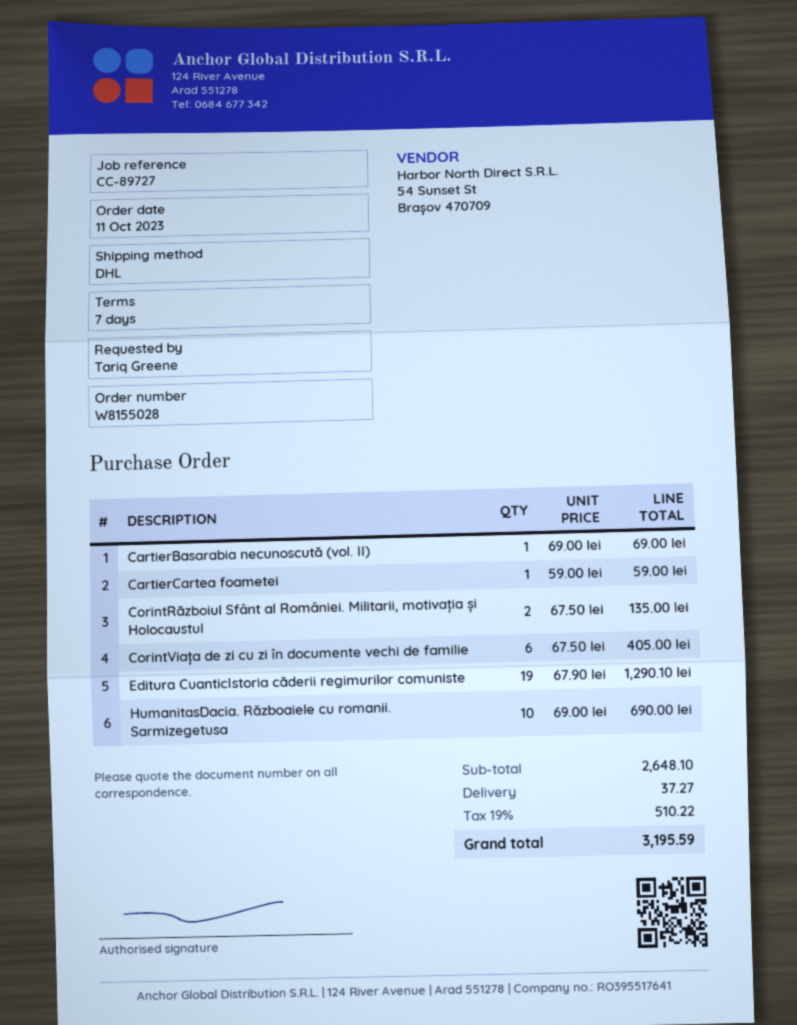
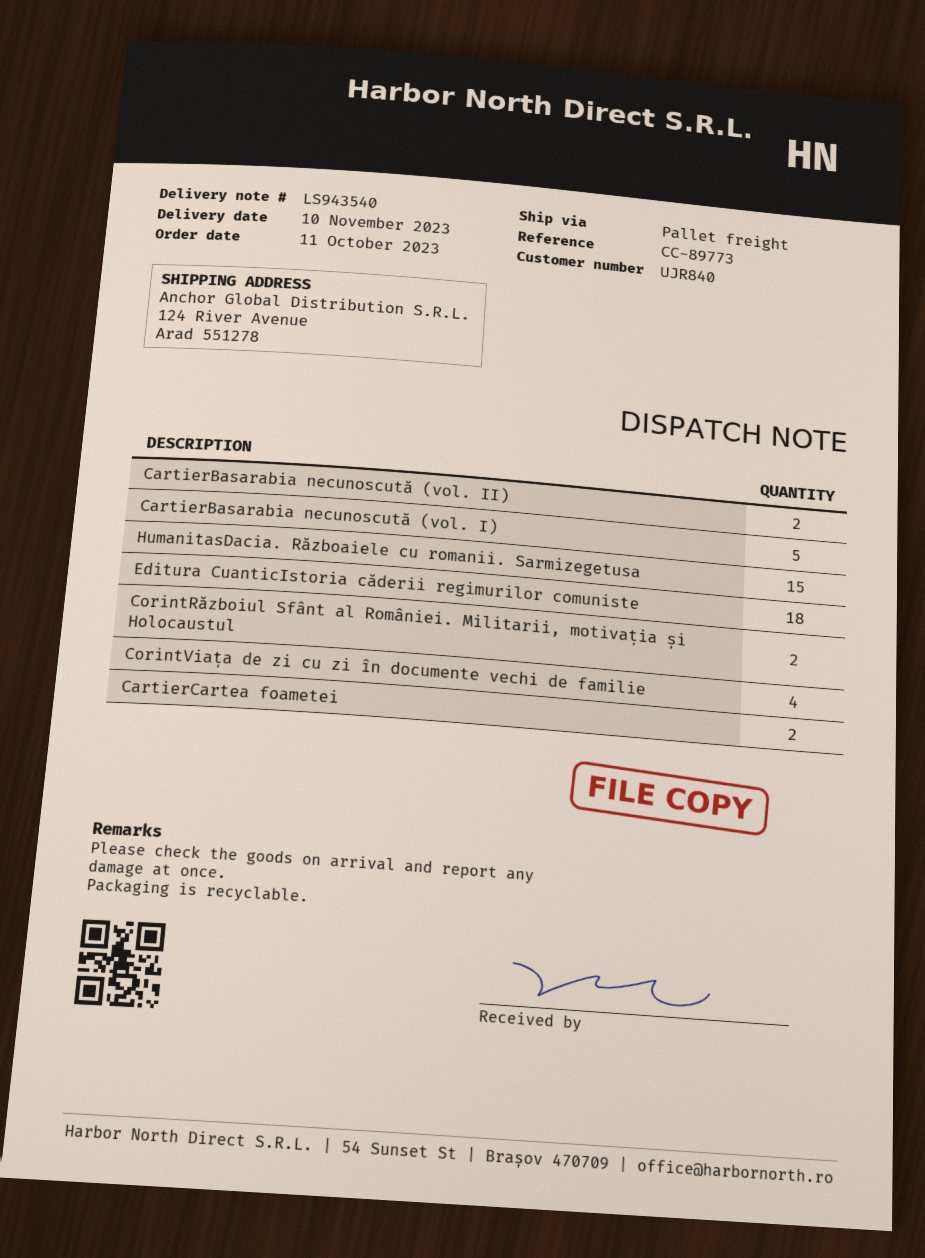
reference: CC-89727 -> CC-89773
shipping method: DHL -> pallet freight
CartierBasarabia necunoscută (vol. II): 1 -> 2
CartierCartea foametei: 1 -> 2
CorintViața de zi cu zi în documente vechi de familie: 6 -> 4
Editura CuanticIstoria căderii regimurilor comuniste: 19 -> 18
HumanitasDacia. Războaiele cu romanii. Sarmizegetusa: 10 -> 15
CartierBasarabia necunoscută (vol. I): none -> 5

